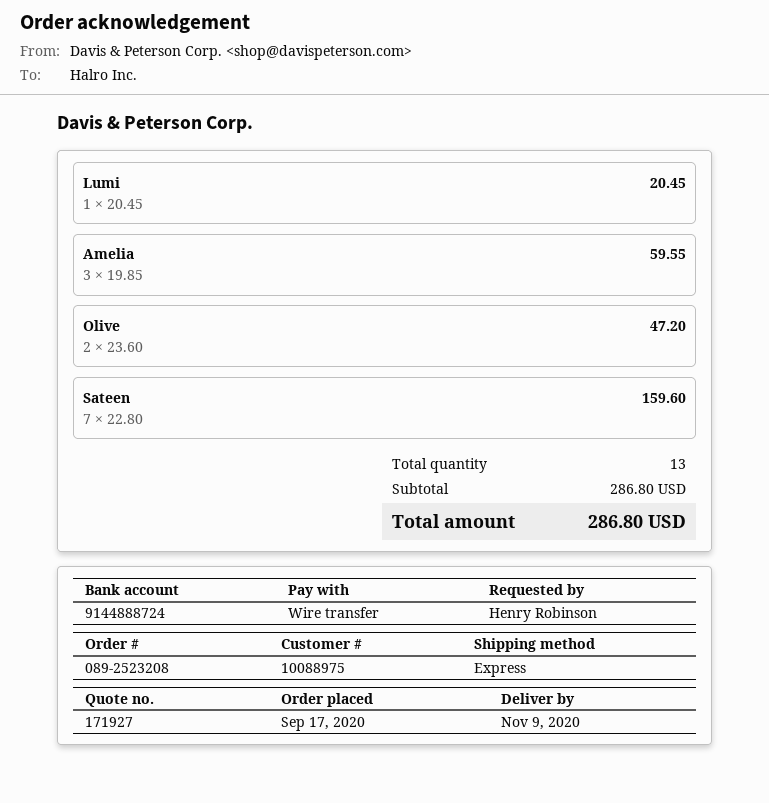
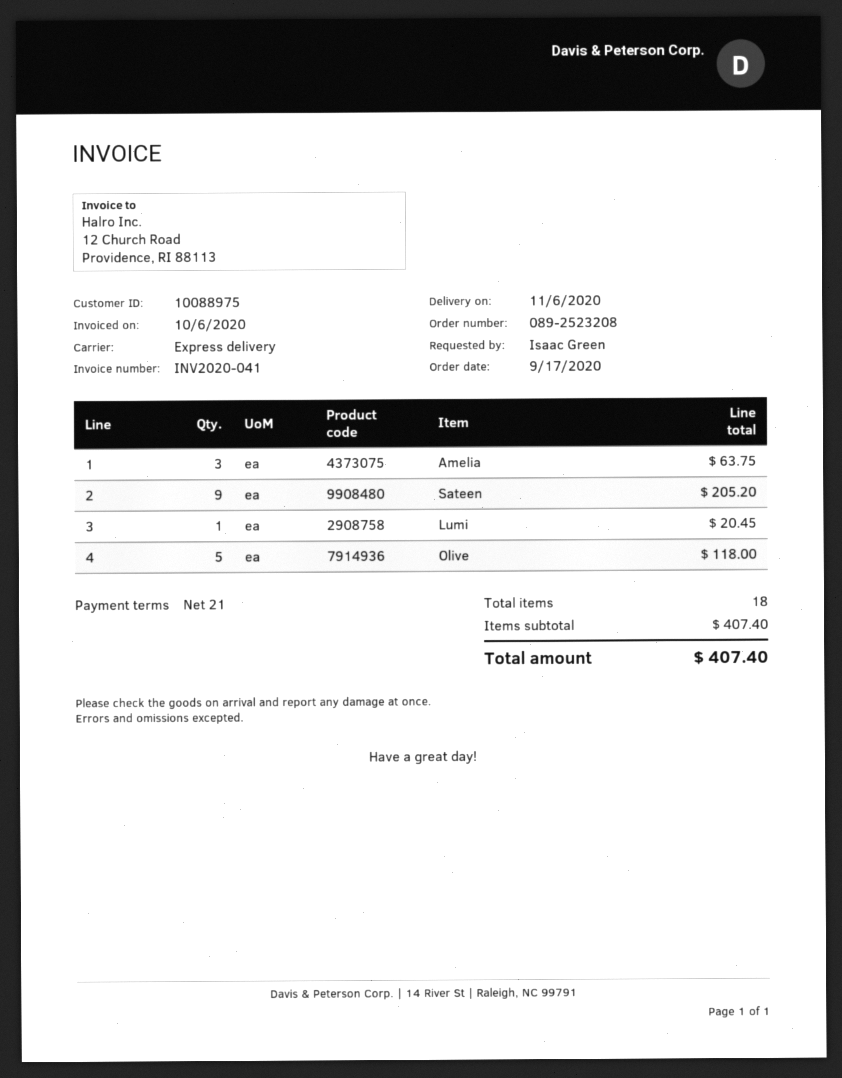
delivery date: 2020-11-09 -> 2020-11-06
ordered by: Henry Robinson -> Isaac Green
Amelia: 3 for 59.55 -> 3 for 63.75
Olive: 2 for 47.20 -> 5 for 118.00
Sateen: 7 for 159.60 -> 9 for 205.20
total quantity: 13 -> 18
subtotal: 286.80 -> 407.40
total: 286.80 -> 407.40

